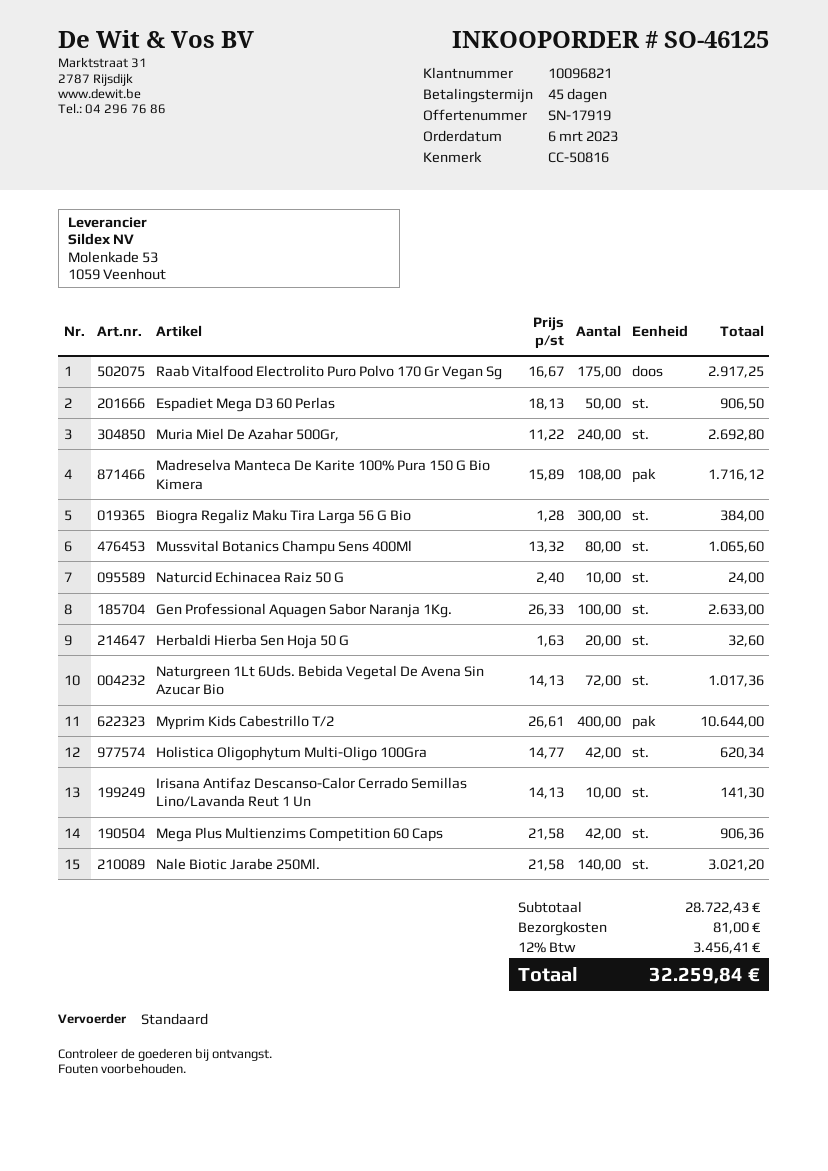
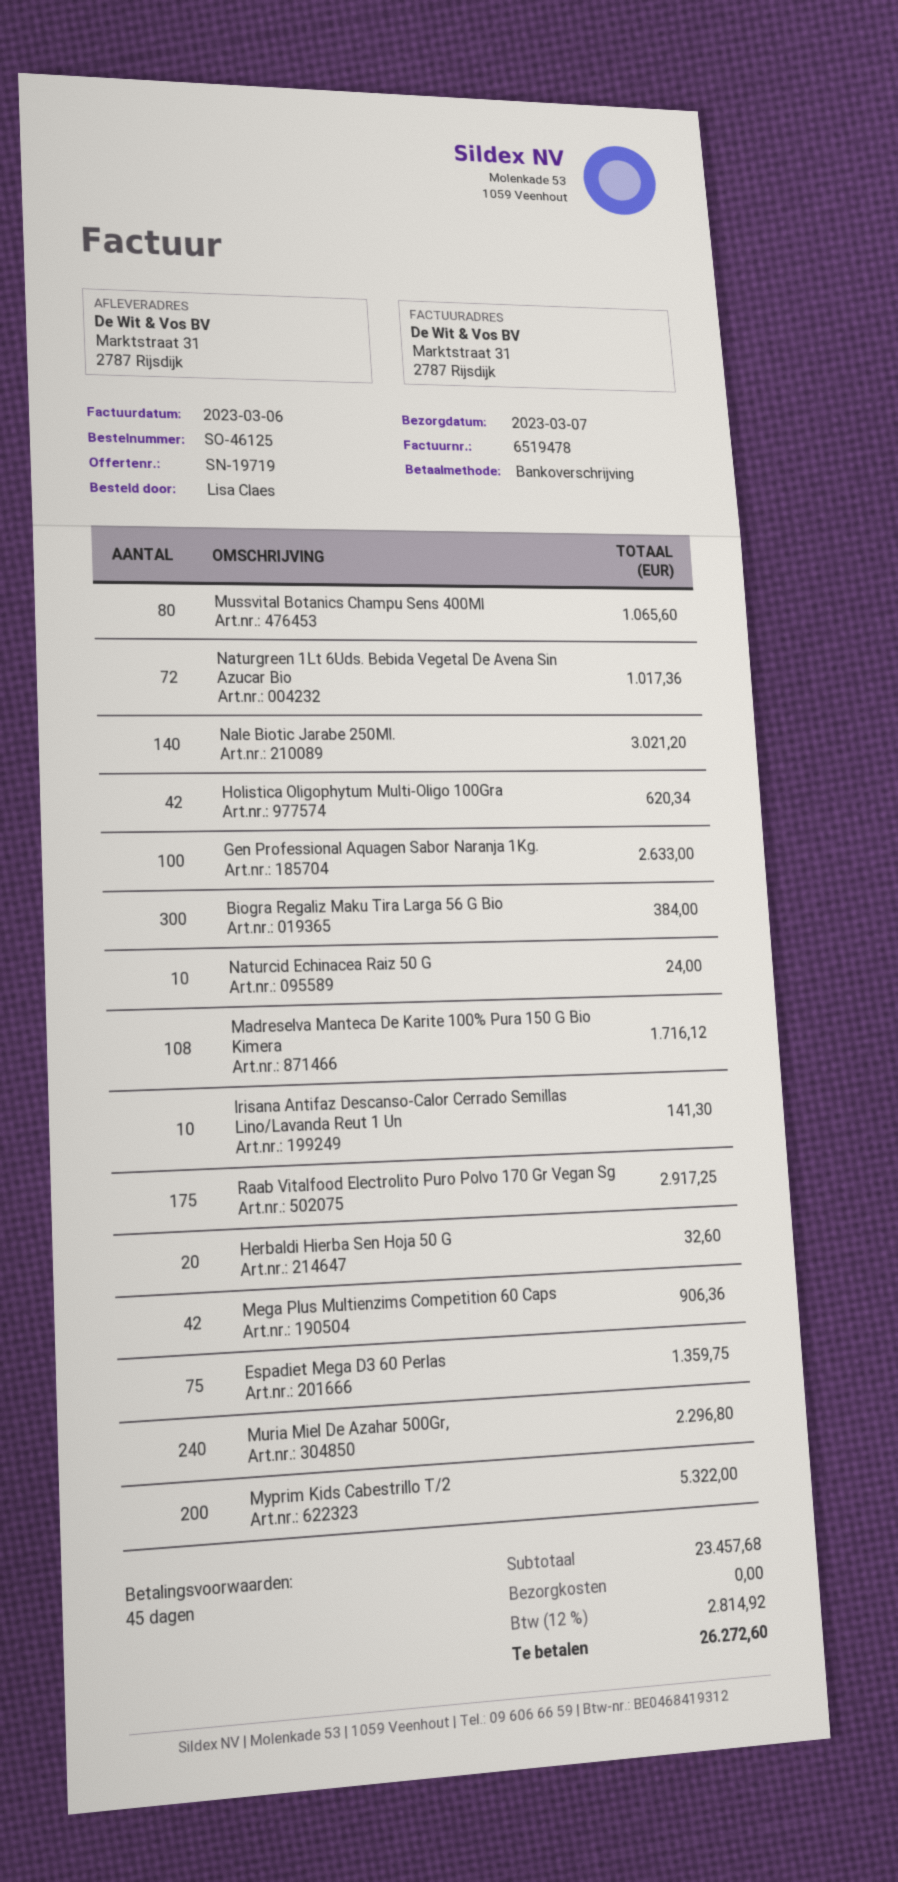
quote number: SN-17919 -> SN-19719
Espadiet Mega D3 60 Perlas: 50 for 906.50 -> 75 for 1359.75
Muria Miel De Azahar 500Gr,: 240 for 2692.80 -> 240 for 2296.80
Myprim Kids Cabestrillo T/2: 400 for 10644.00 -> 200 for 5322.00
subtotal: 28722.43 -> 23457.68
shipping: 81.00 -> 0.00
tax: 12% = 3456.41 -> 12% = 2814.92
total: 32259.84 -> 26272.60

